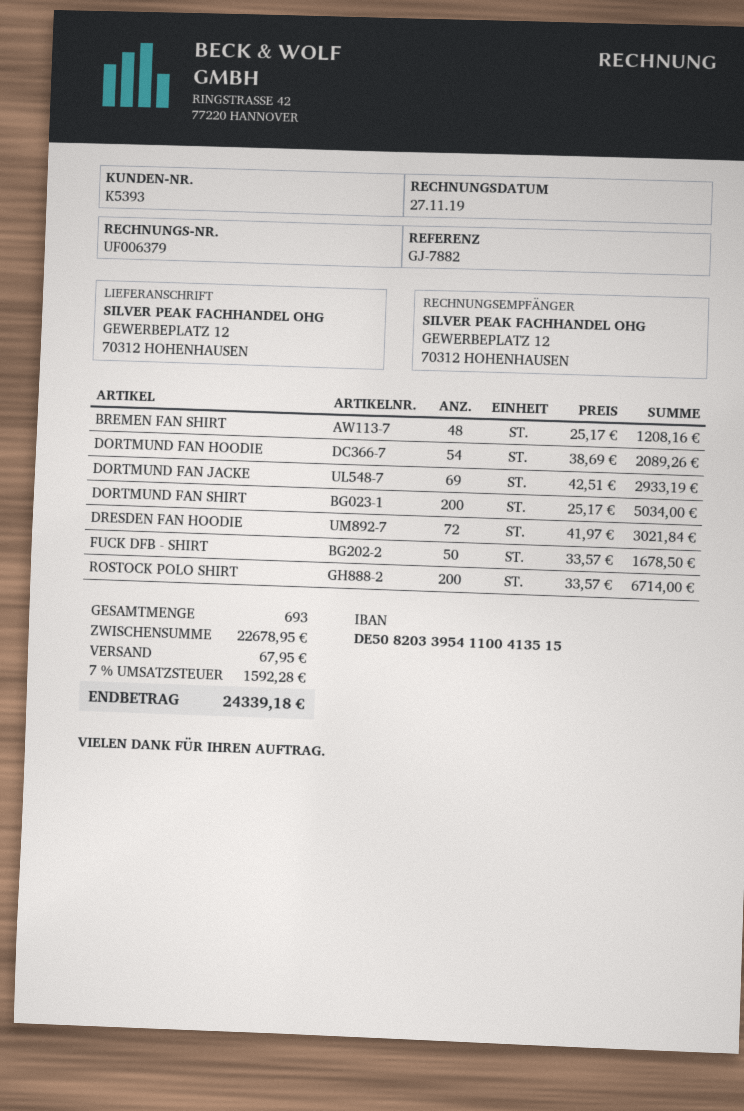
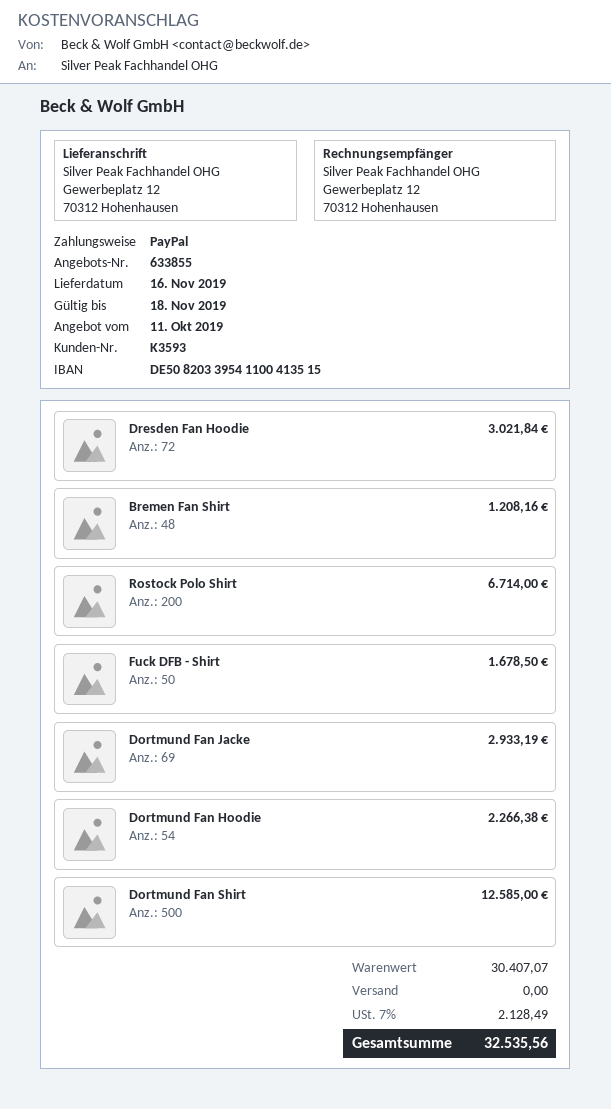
customer number: K5393 -> K3593
DORTMUND FAN HOODIE: 54 for 2089.26 -> 54 for 2266.38
DORTMUND FAN SHIRT: 200 for 5034.00 -> 500 for 12585.00
subtotal: 22678.95 -> 30407.07
shipping: 67.95 -> 0.00
tax: 7% = 1592.28 -> 7% = 2128.49
total: 24339.18 -> 32535.56

